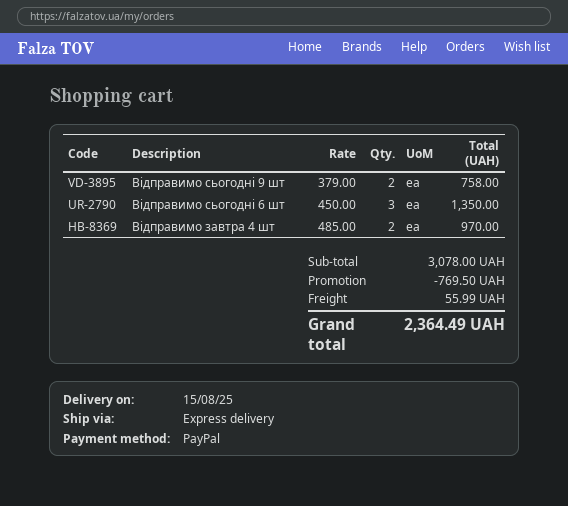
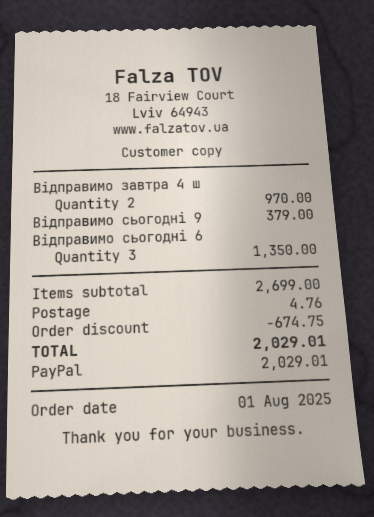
Відправимо сьогодні 9 шт: 2 for 758.00 -> 1 for 379.00
subtotal: 3078.00 -> 2699.00
discount: 769.50 -> 674.75
shipping: 55.99 -> 4.76
total: 2364.49 -> 2029.01

